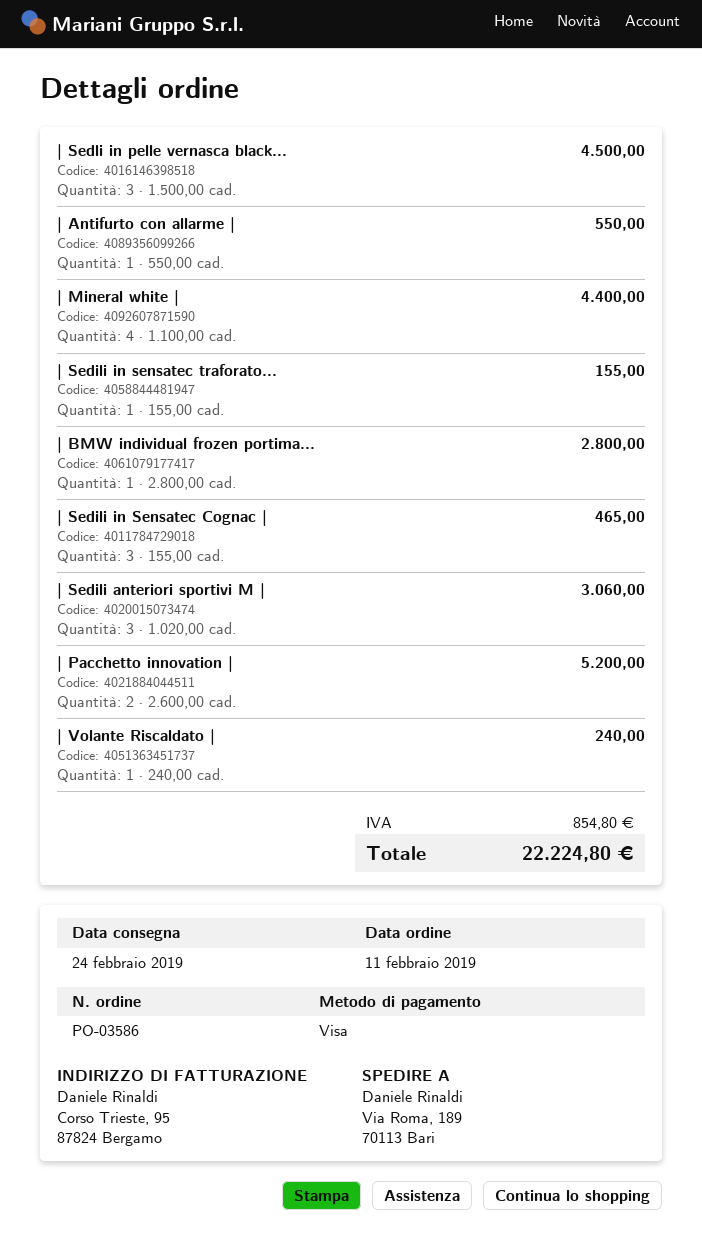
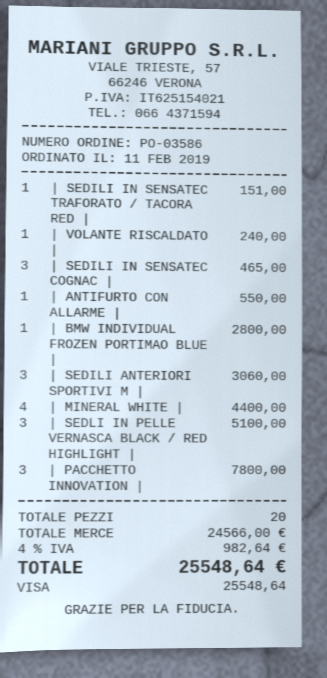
| Sedli in pelle vernasca black...: 3 for 4500.00 -> 3 for 5100.00
| Sedili in sensatec traforato...: 1 for 155.00 -> 1 for 151.00
| Pacchetto innovation |: 2 for 5200.00 -> 3 for 7800.00
tax: 854.80 -> 982.64
total: 22224.80 -> 25548.64

